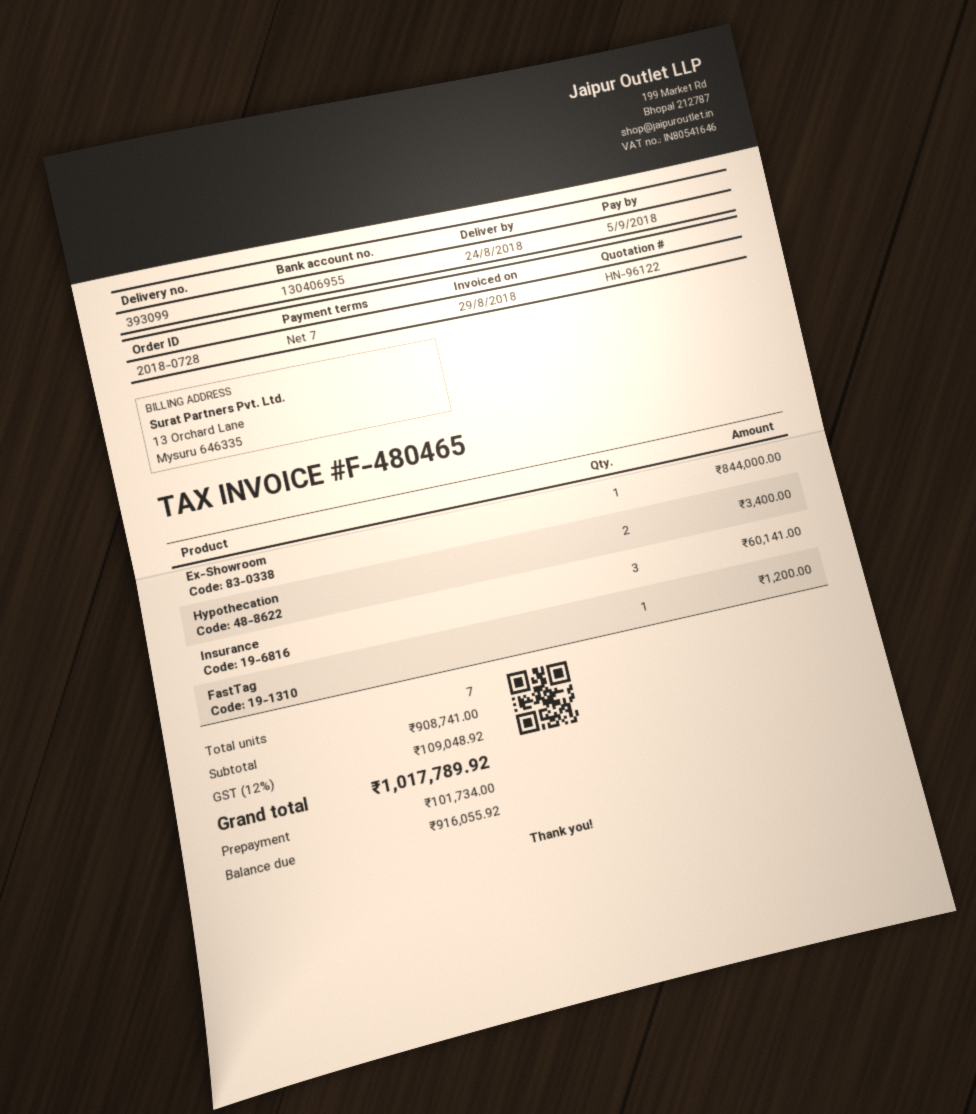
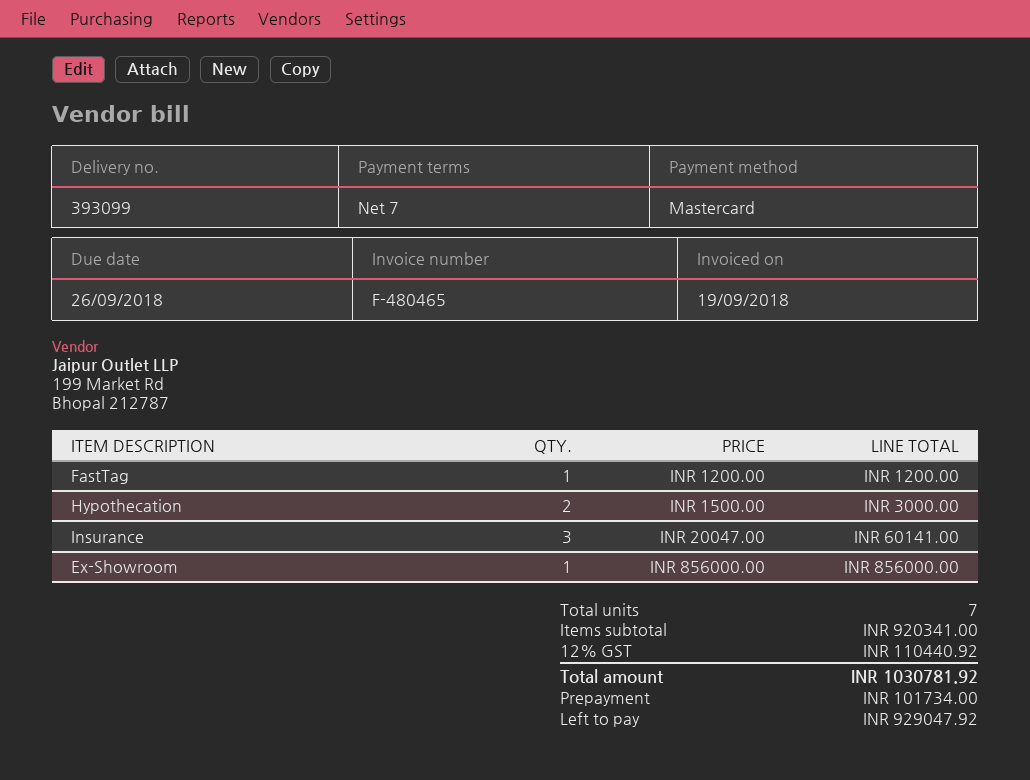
invoice date: 2018-08-29 -> 2018-09-19
due date: 2018-09-05 -> 2018-09-26
Ex-Showroom: 1 for 844000.00 -> 1 for 856000.00
Hypothecation: 2 for 3400.00 -> 2 for 3000.00
subtotal: 908741.00 -> 920341.00
tax: 12% = 109048.92 -> 12% = 110440.92
total: 1017789.92 -> 1030781.92
balance: 916055.92 -> 929047.92

